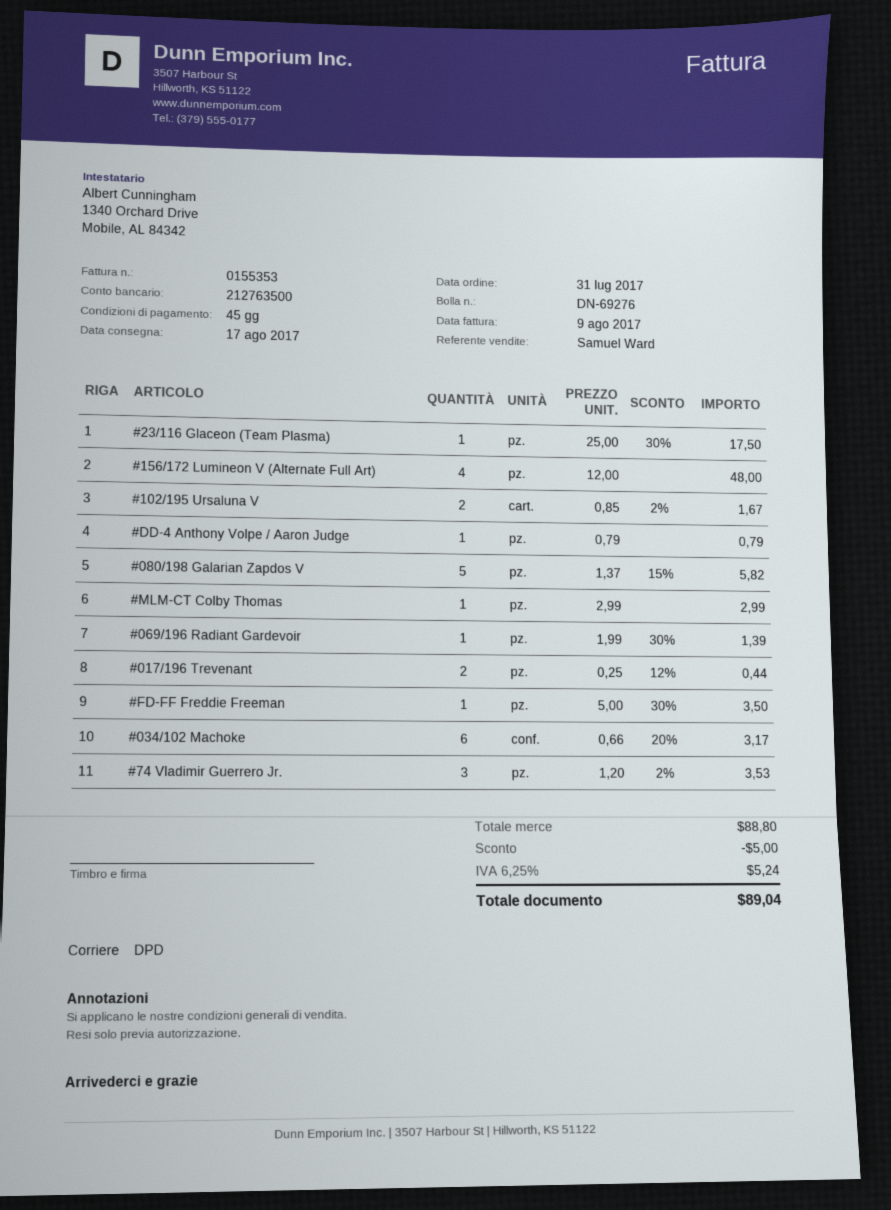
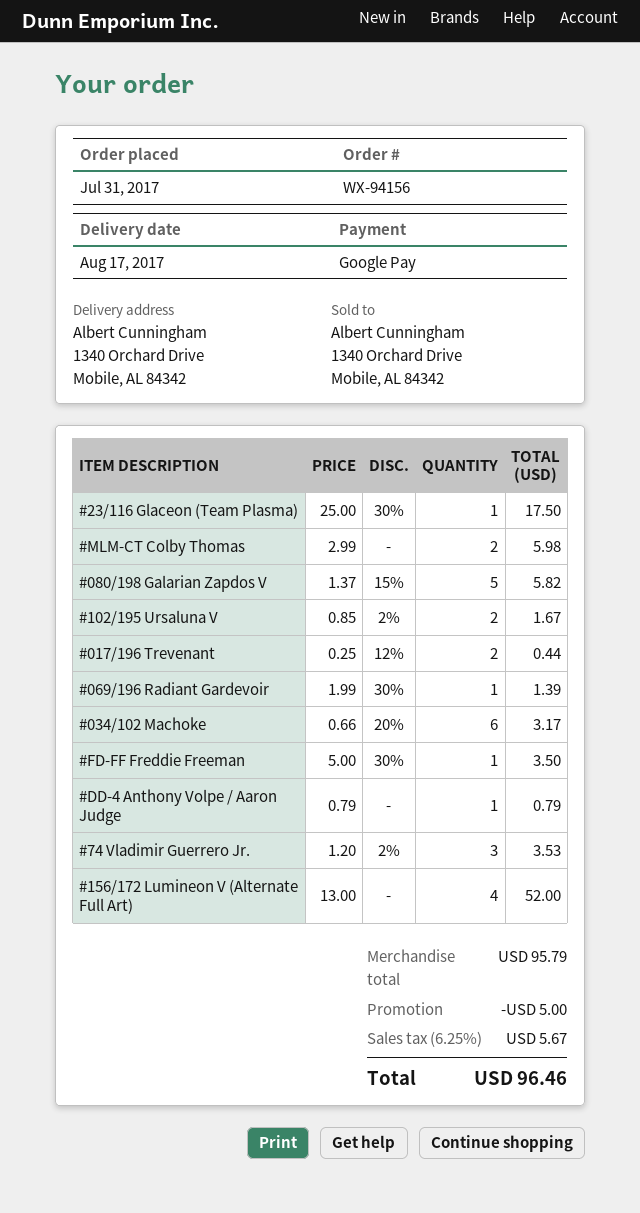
#156/172 Lumineon V (Alternate Full Art): 4 x 12.00 = 48.00 -> 4 x 13.00 = 52.00
#MLM-CT Colby Thomas: 1 x 2.99 = 2.99 -> 2 x 2.99 = 5.98
subtotal: 88.80 -> 95.79
tax: 6.25% = 5.24 -> 6.25% = 5.67
total: 89.04 -> 96.46

